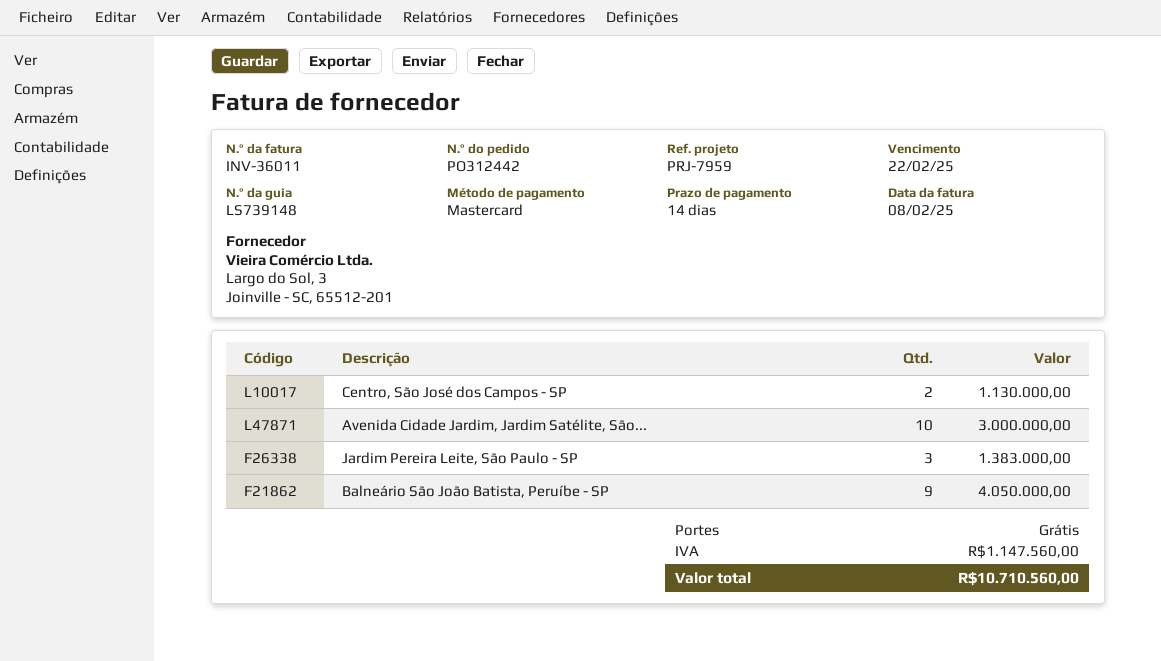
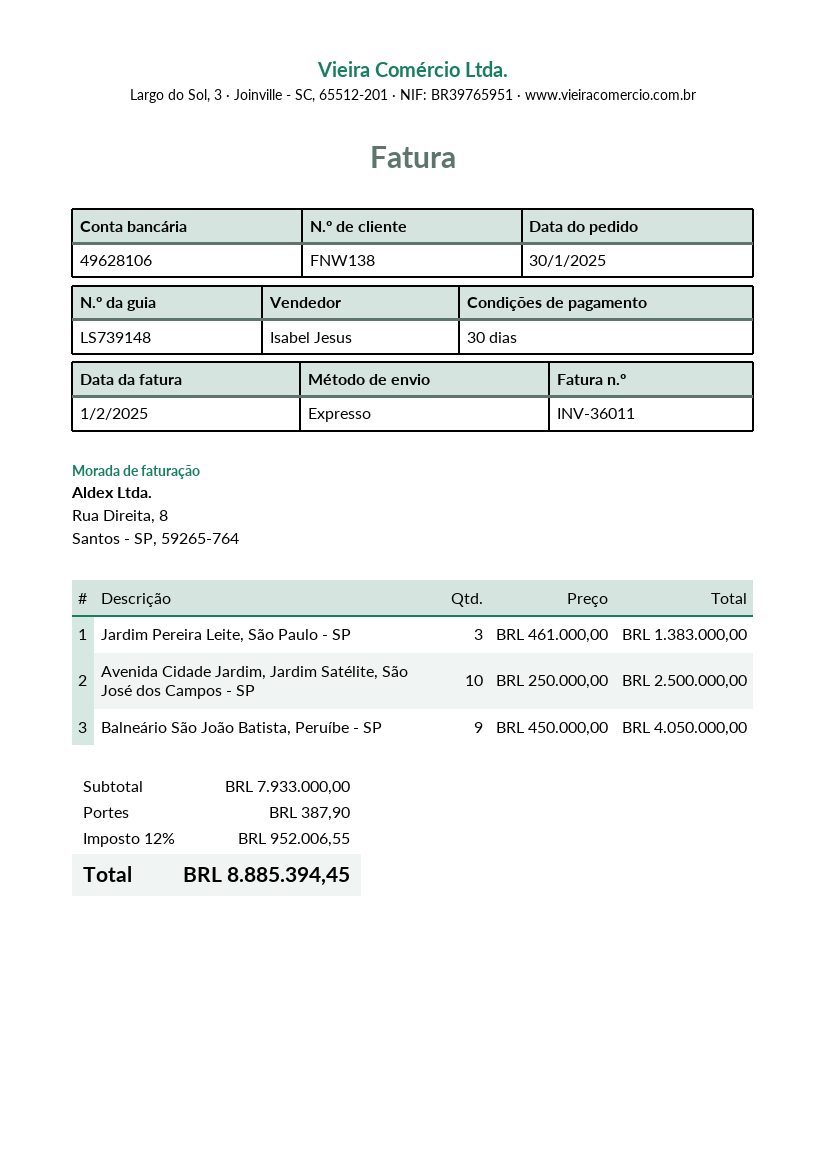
invoice date: 2025-02-08 -> 2025-02-01
payment terms: 14 days -> 30 days
Centro, São José dos Campos - SP: 2 for 1130000.00 -> none
Avenida Cidade Jardim, Jardim Satélite, São...: 10 for 3000000.00 -> 10 for 2500000.00
shipping: 0.00 -> 387.90
tax: 1147560.00 -> 952006.55
total: 10710560.00 -> 8885394.45

